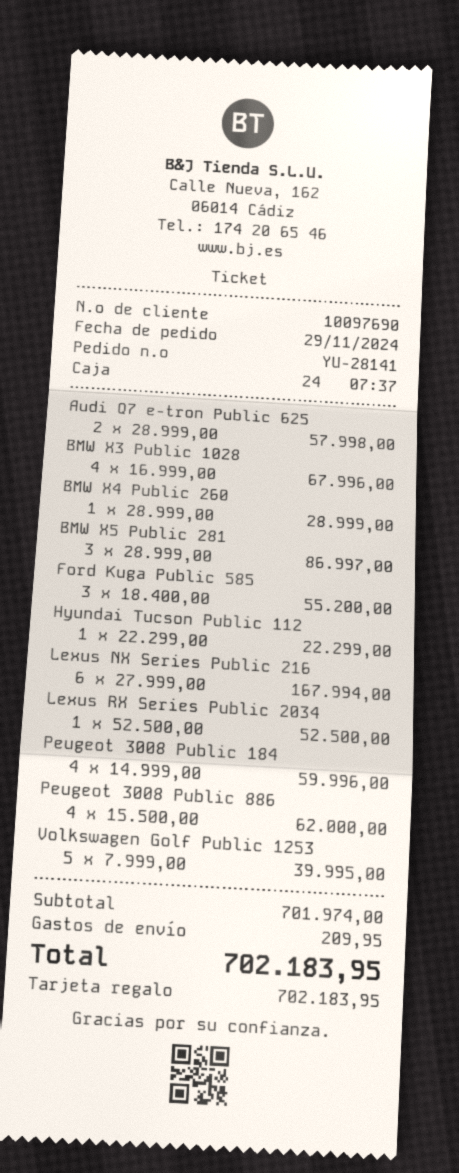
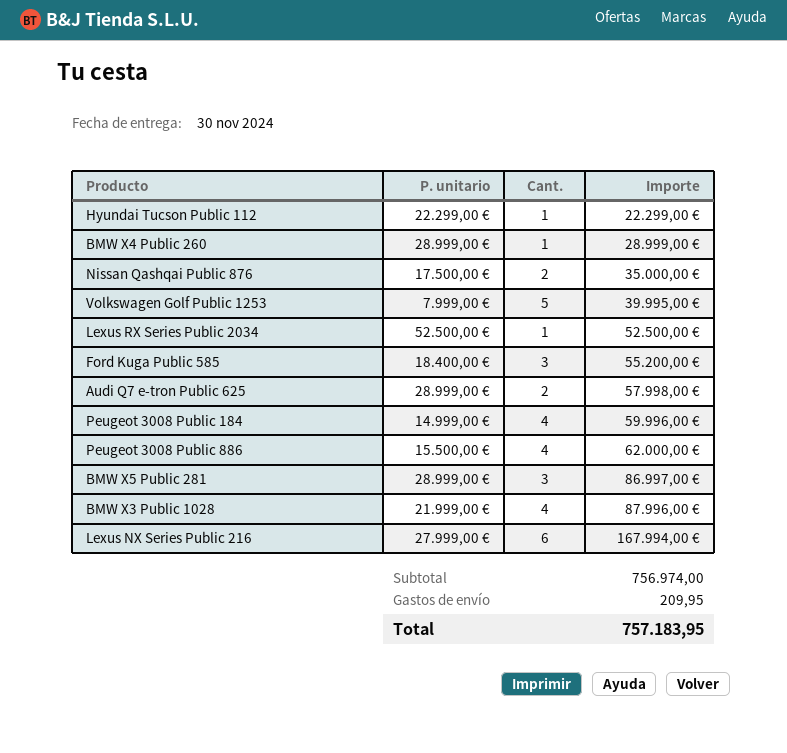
BMW X3 Public 1028: 4 x 16999.00 = 67996.00 -> 4 x 21999.00 = 87996.00
Nissan Qashqai Public 876: none -> 2 x 17500.00 = 35000.00
subtotal: 701974.00 -> 756974.00
total: 702183.95 -> 757183.95

